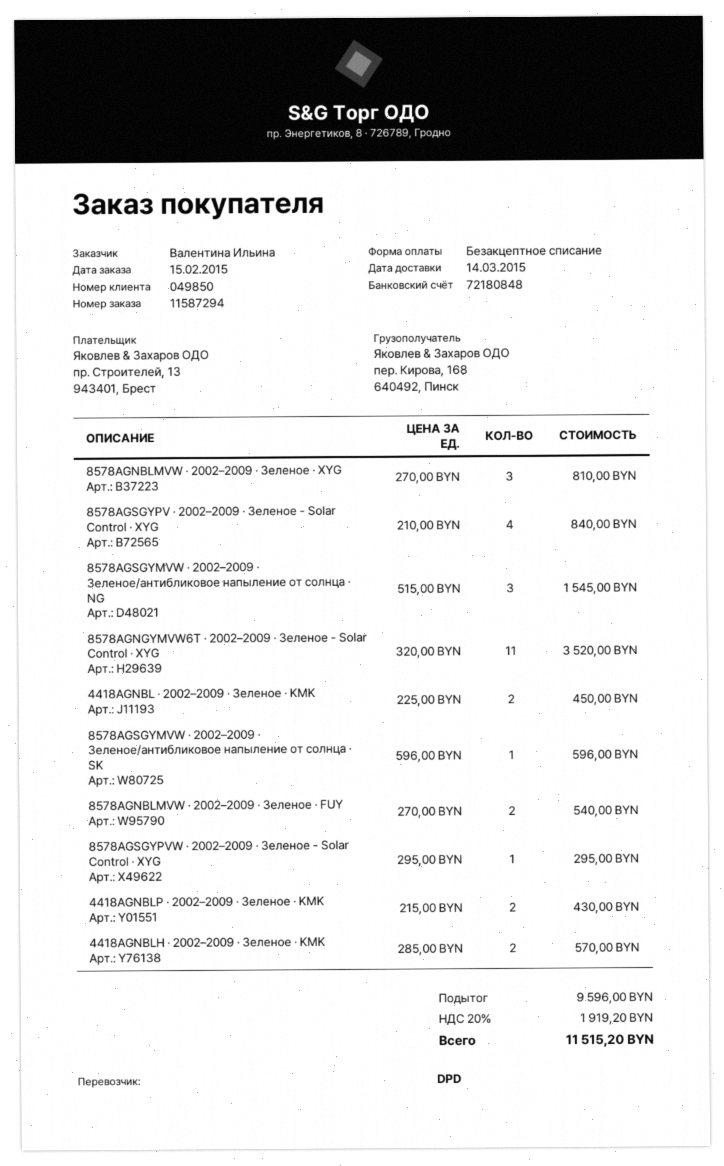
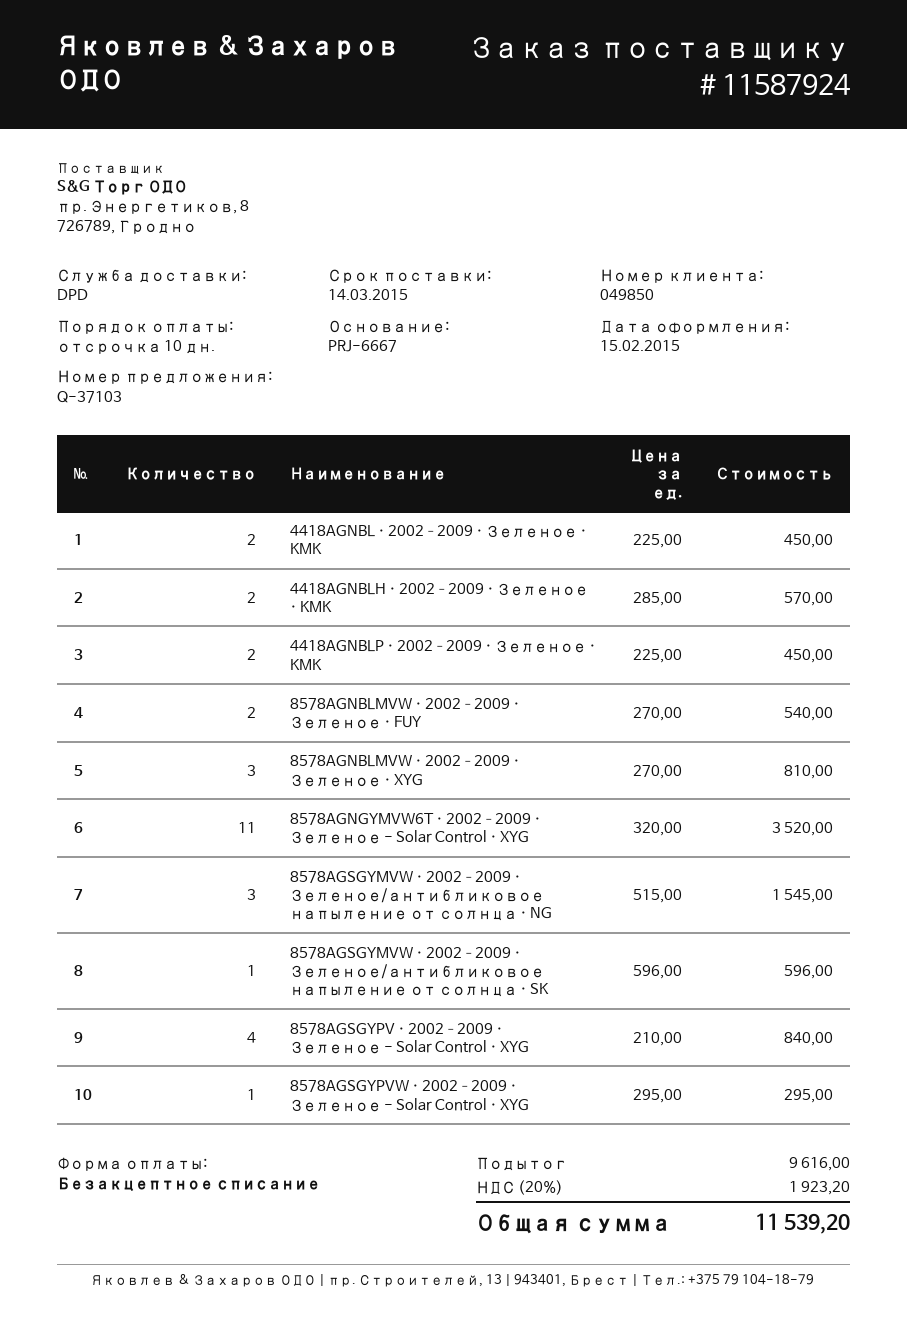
order number: 11587294 -> 11587924
4418AGNBLP · 2002–2009 · Зеленое · KMK: 2 x 215.00 = 430.00 -> 2 x 225.00 = 450.00
subtotal: 9596.00 -> 9616.00
tax: 20% = 1919.20 -> 20% = 1923.20
total: 11515.20 -> 11539.20

